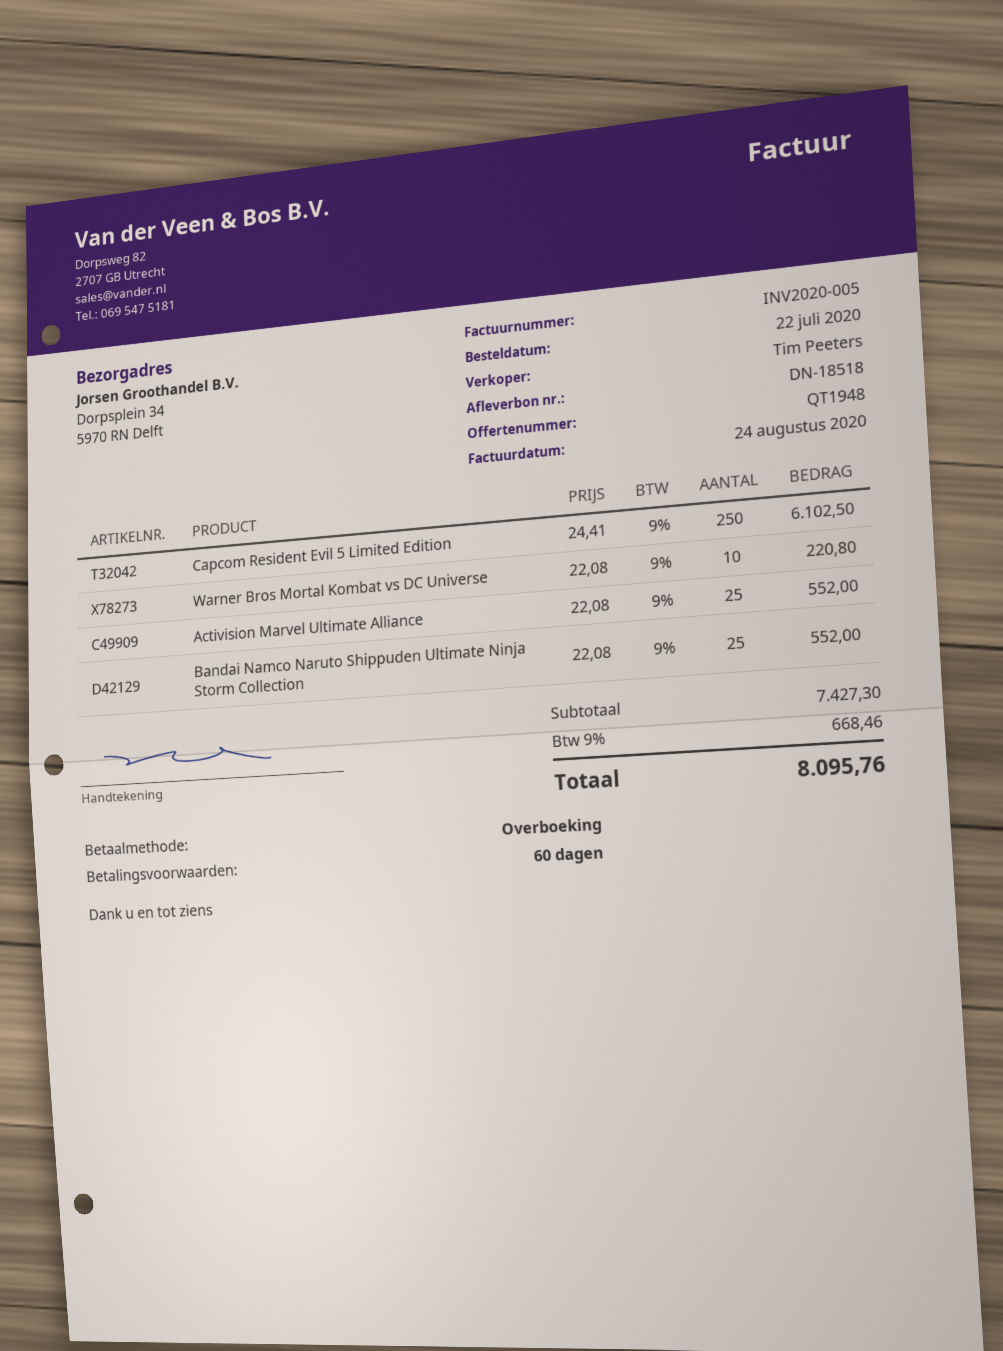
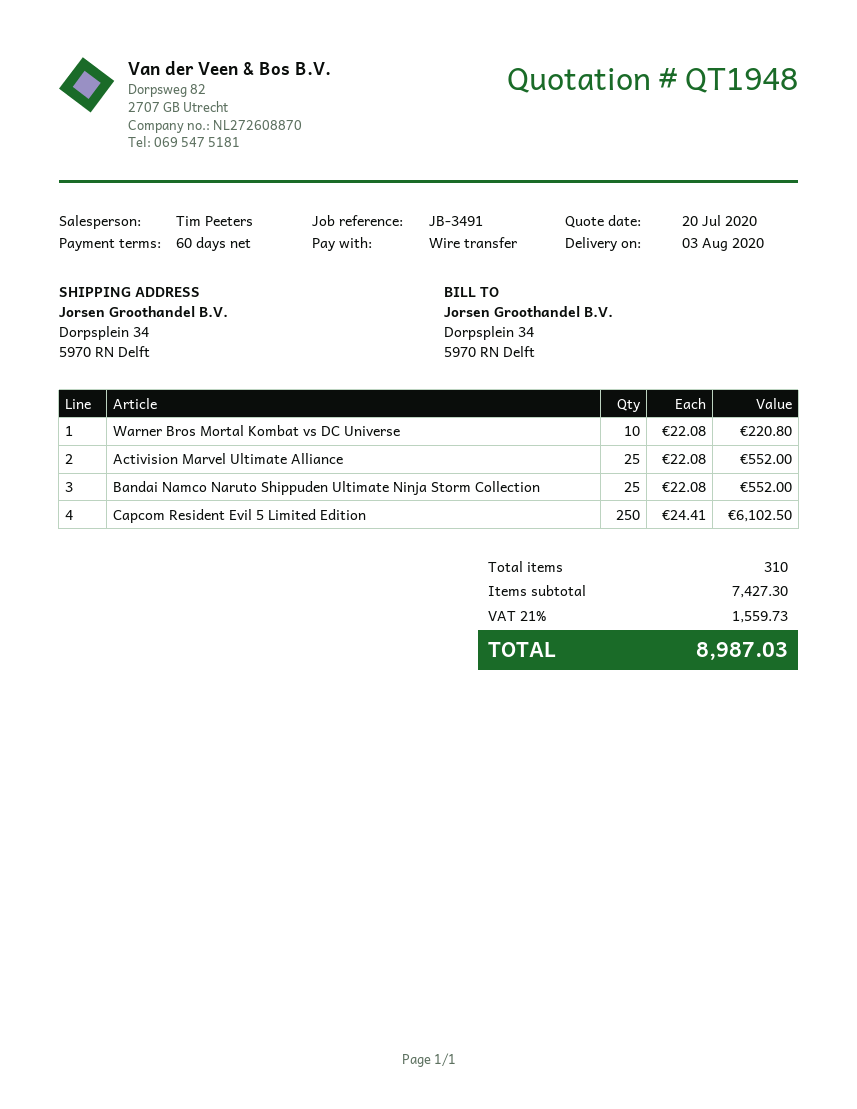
tax: 9% = 668.46 -> 21% = 1559.73
total: 8095.76 -> 8987.03

